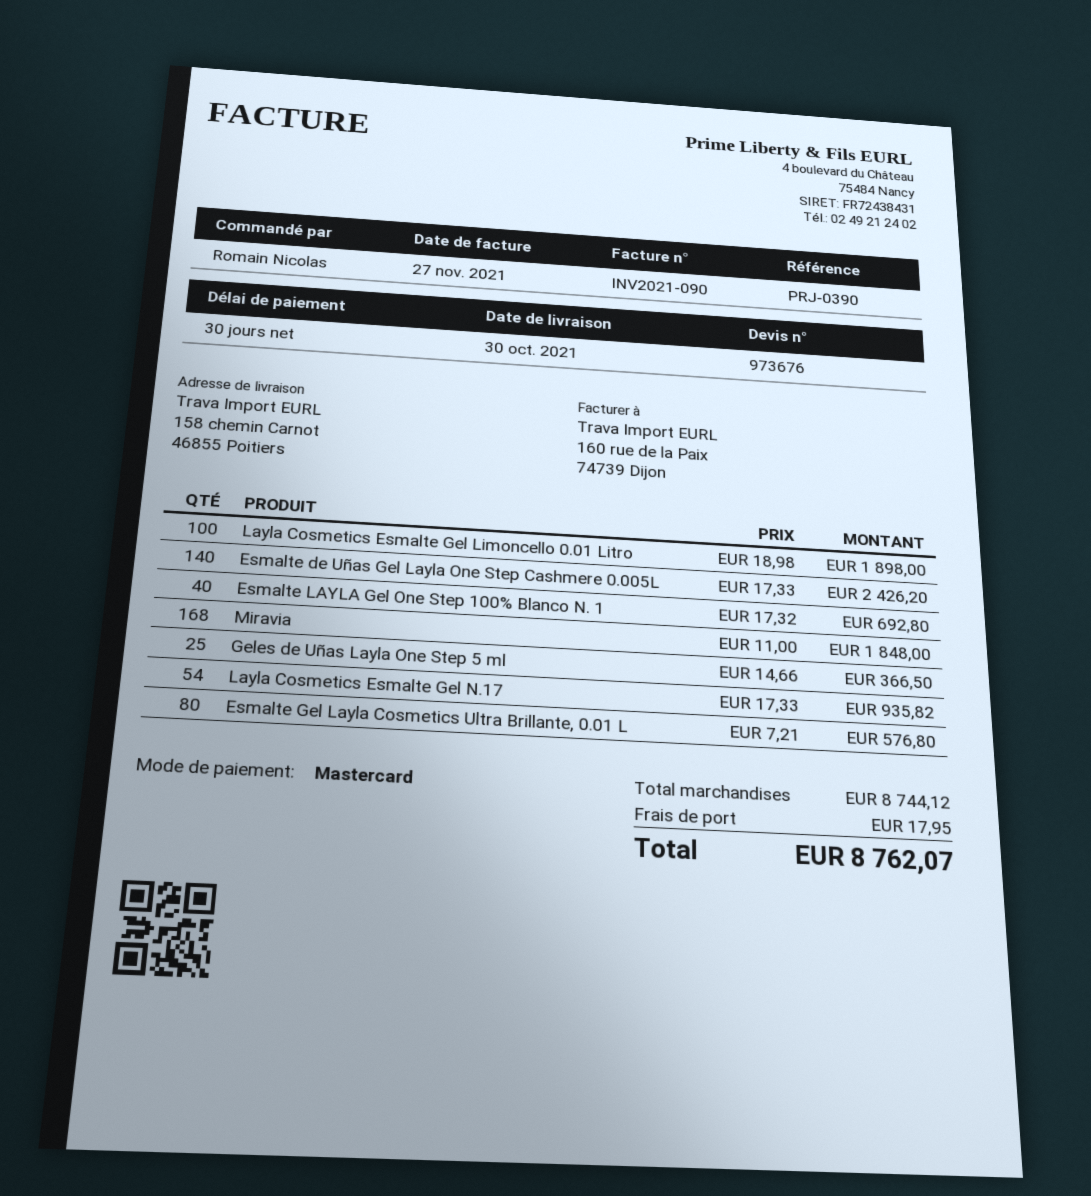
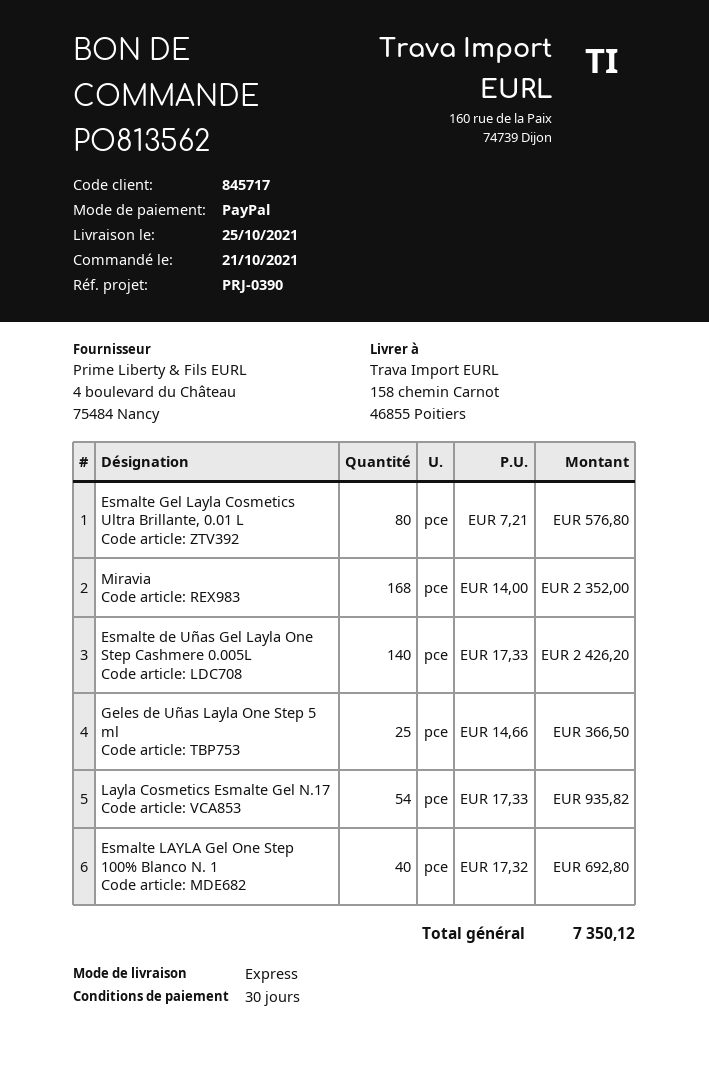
delivery date: 2021-10-30 -> 2021-10-25
payment method: Mastercard -> PayPal
Layla Cosmetics Esmalte Gel Limoncello 0.01 Litro: 100 x 18.98 = 1898.00 -> none
Miravia: 168 x 11.00 = 1848.00 -> 168 x 14.00 = 2352.00
shipping: 17.95 -> none
total: 8762.07 -> 7350.12

